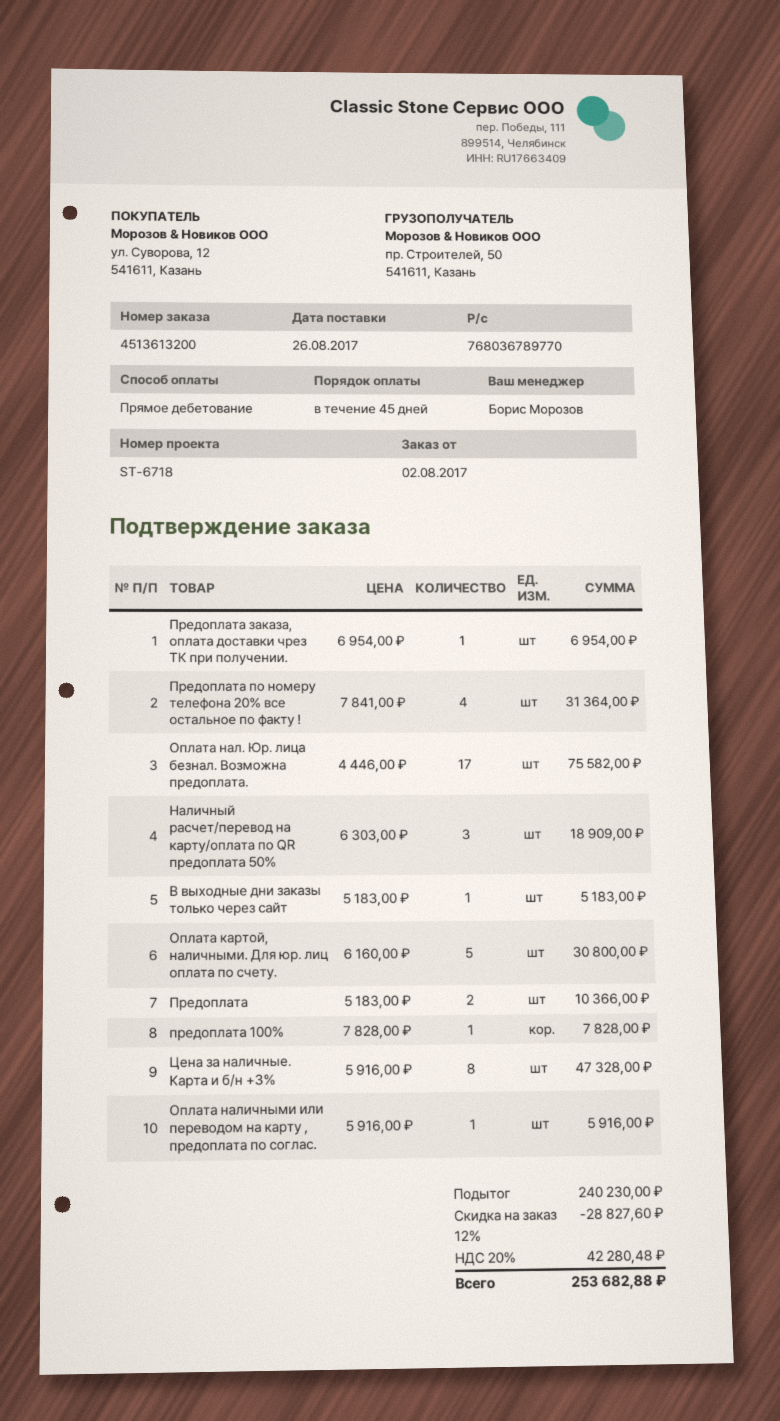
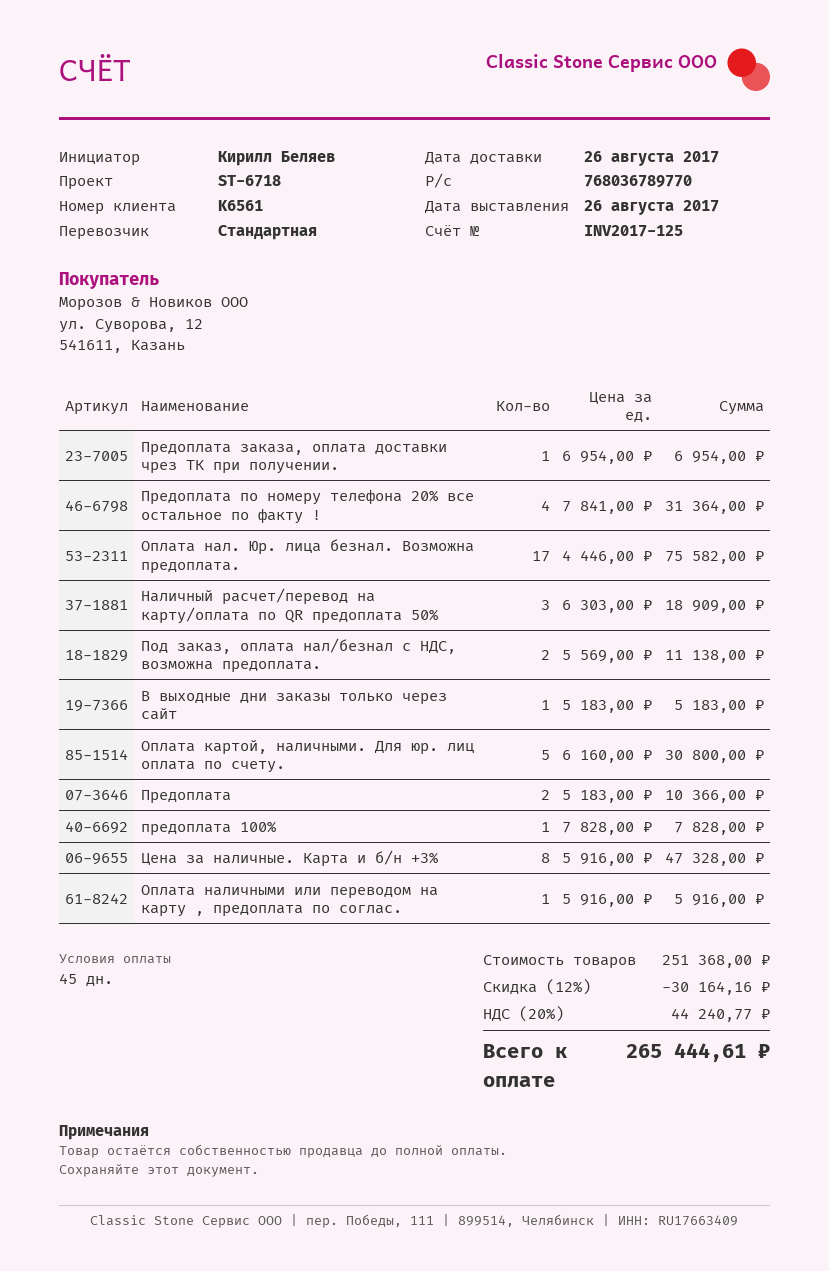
Под заказ, оплата нал/безнал с НДС, возможна предоплата.: none -> 2 x 5569.00 = 11138.00
subtotal: 240230.00 -> 251368.00
discount: 12% = 28827.60 -> 12% = 30164.16
tax: 20% = 42280.48 -> 20% = 44240.77
total: 253682.88 -> 265444.61

